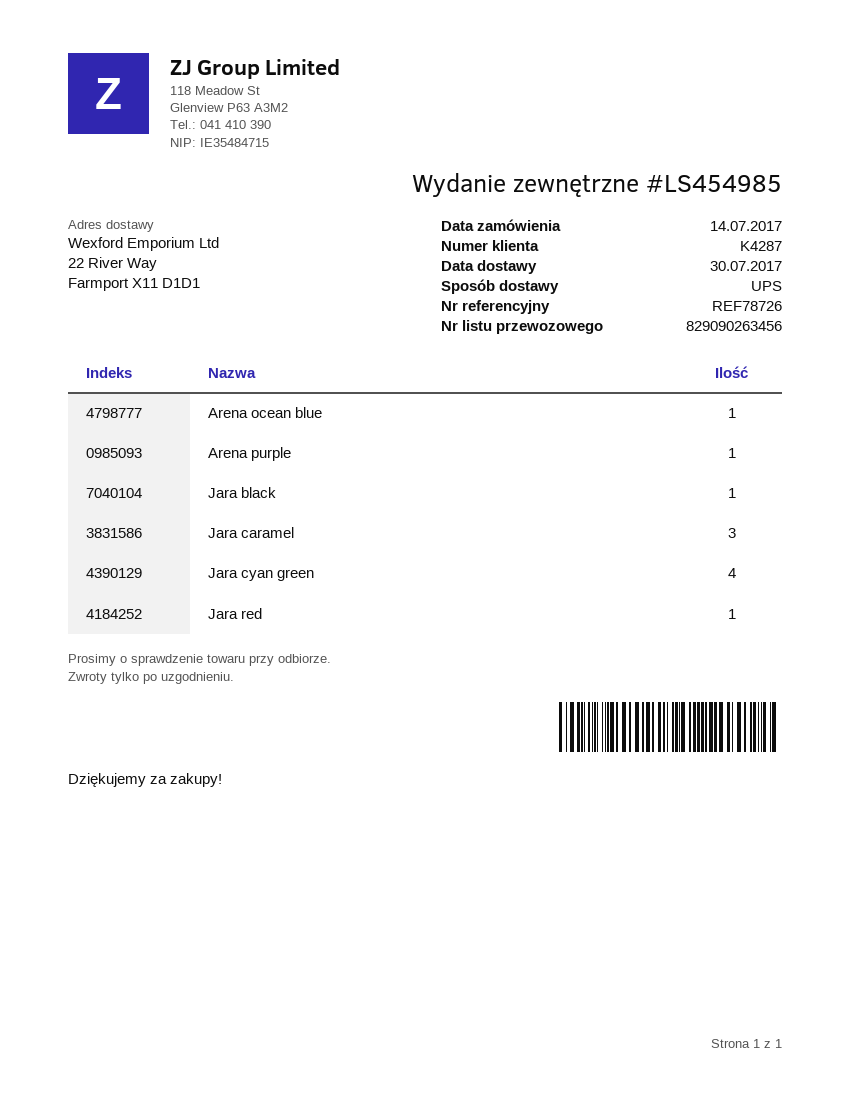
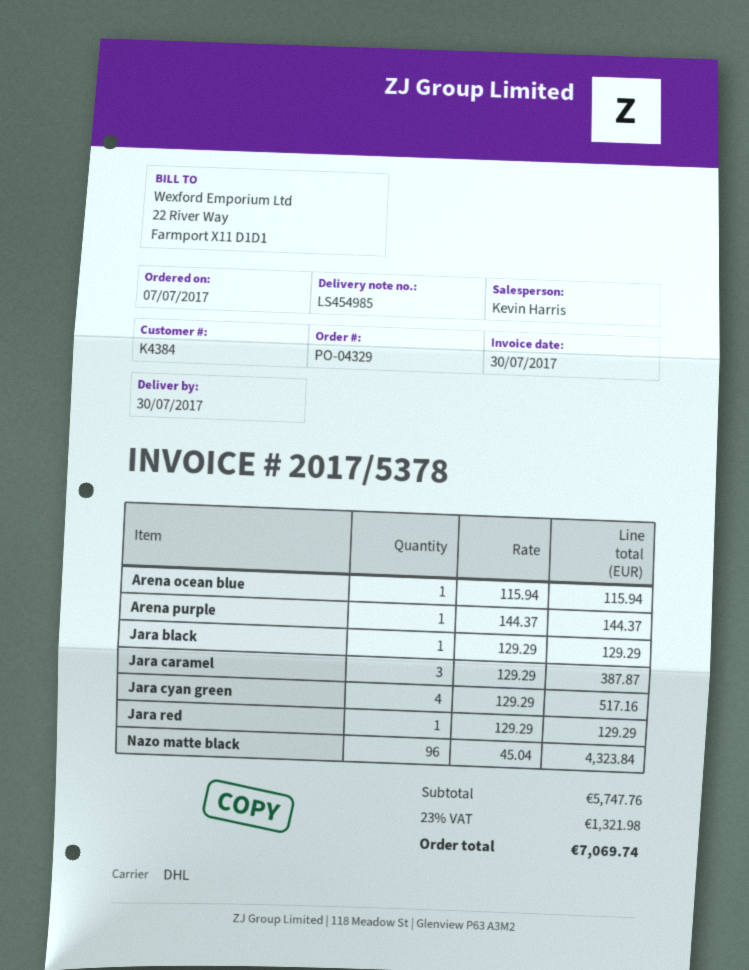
order date: 2017-07-14 -> 2017-07-07
customer number: K4287 -> K4384
shipping method: UPS -> DHL
Nazo matte black: none -> 96

